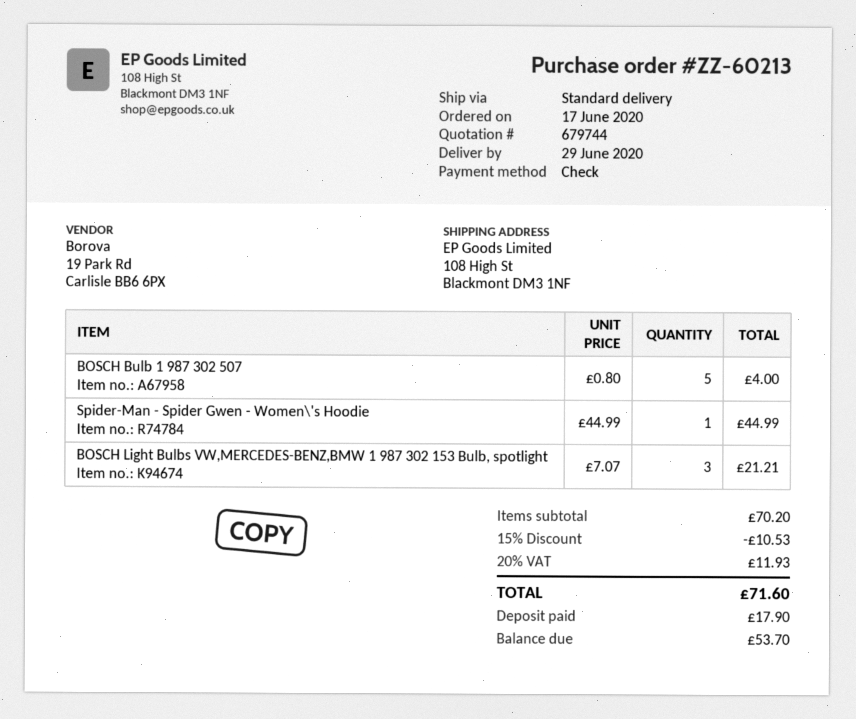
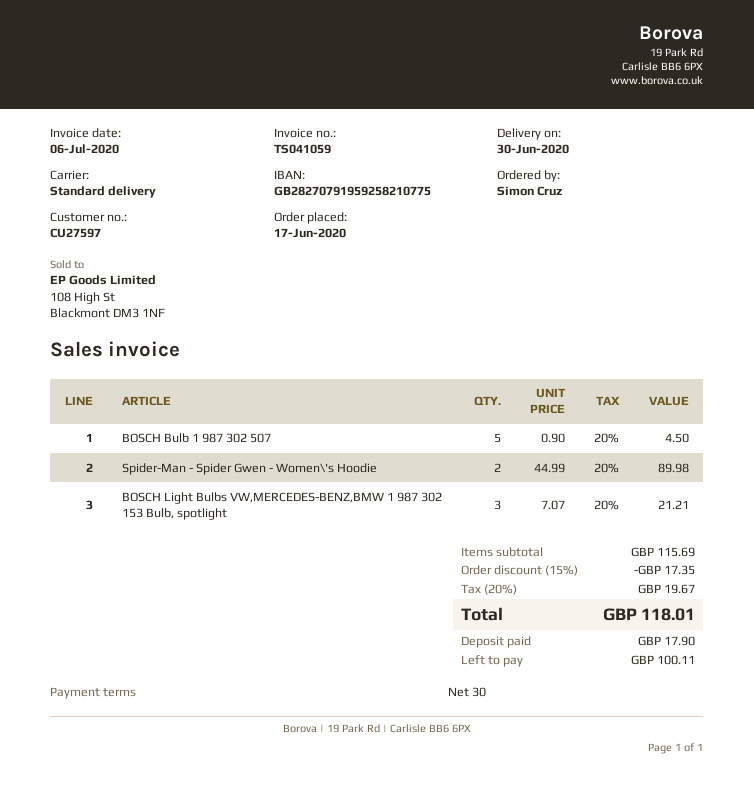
delivery date: 2020-06-29 -> 2020-06-30
BOSCH Bulb 1 987 302 507: 5 x 0.80 = 4.00 -> 5 x 0.90 = 4.50
Spider-Man - Spider Gwen - Women\'s Hoodie: 1 x 44.99 = 44.99 -> 2 x 44.99 = 89.98
subtotal: 70.20 -> 115.69
discount: 15% = 10.53 -> 15% = 17.35
tax: 20% = 11.93 -> 20% = 19.67
total: 71.60 -> 118.01
balance: 53.70 -> 100.11

